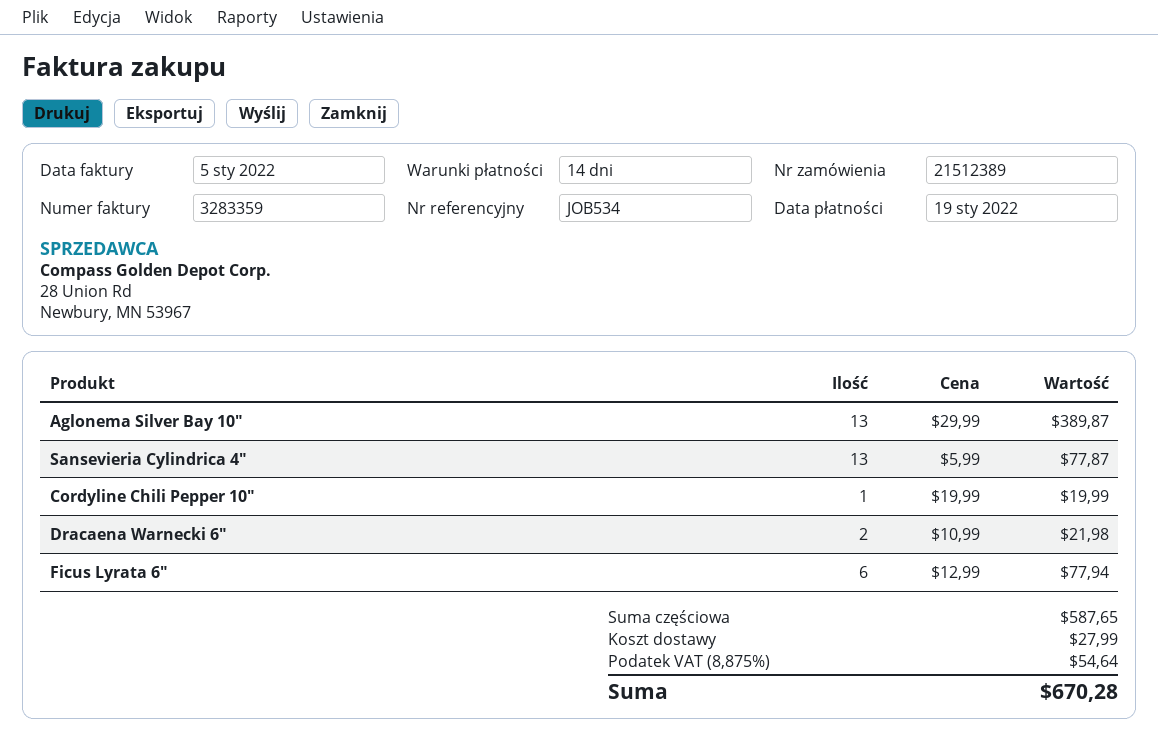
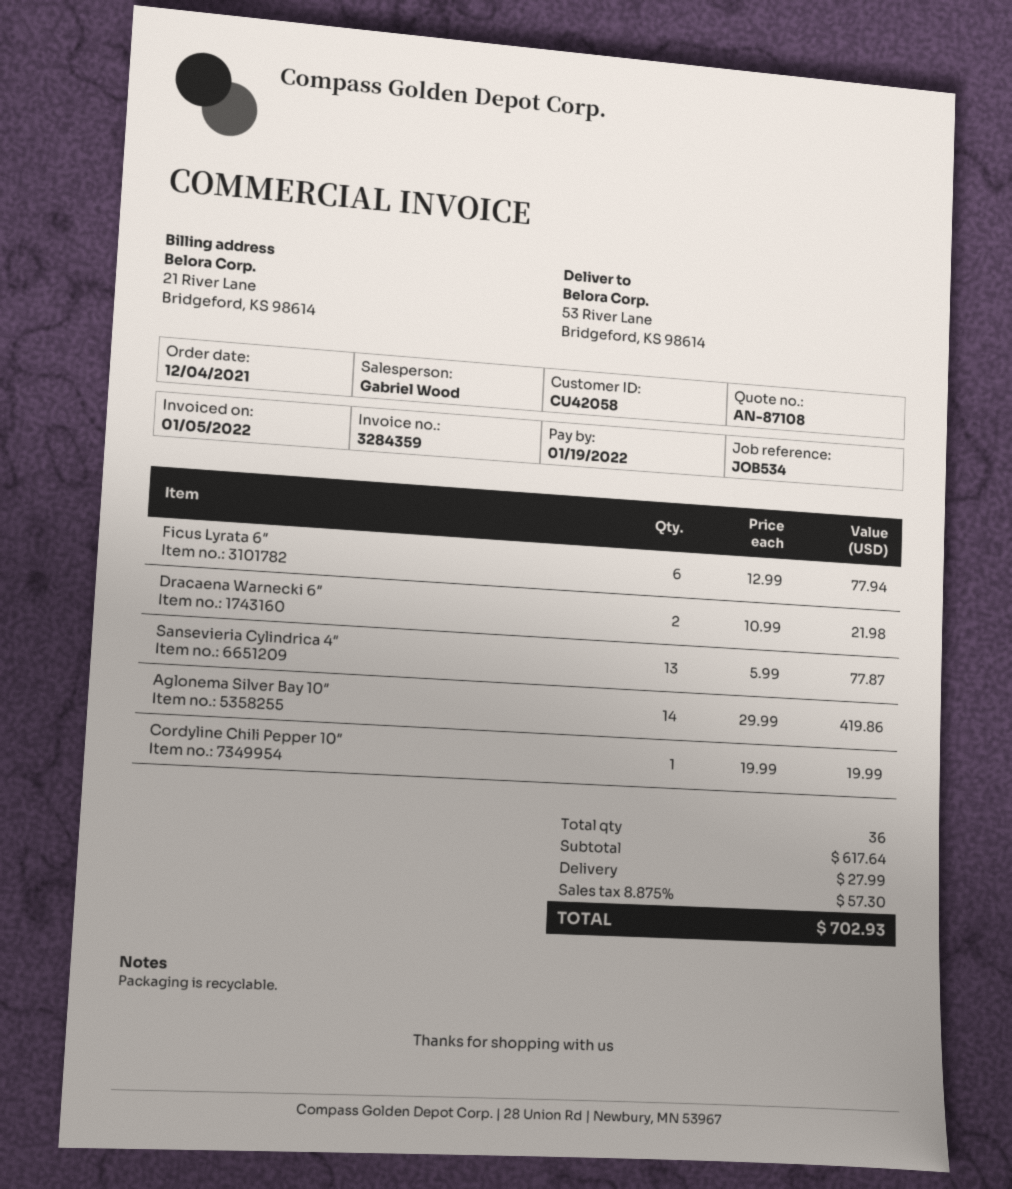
invoice number: 3283359 -> 3284359
Aglonema Silver Bay 10″: 13 x 29.99 = 389.87 -> 14 x 29.99 = 419.86
subtotal: 587.65 -> 617.64
tax: 8.875% = 54.64 -> 8.875% = 57.30
total: 670.28 -> 702.93

